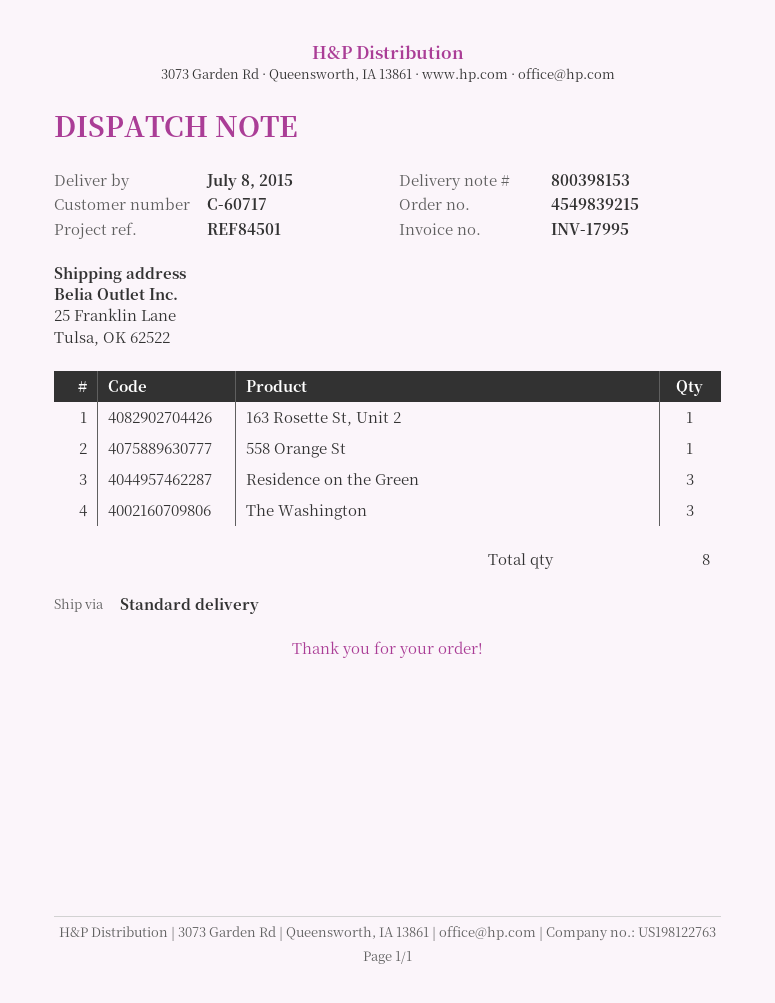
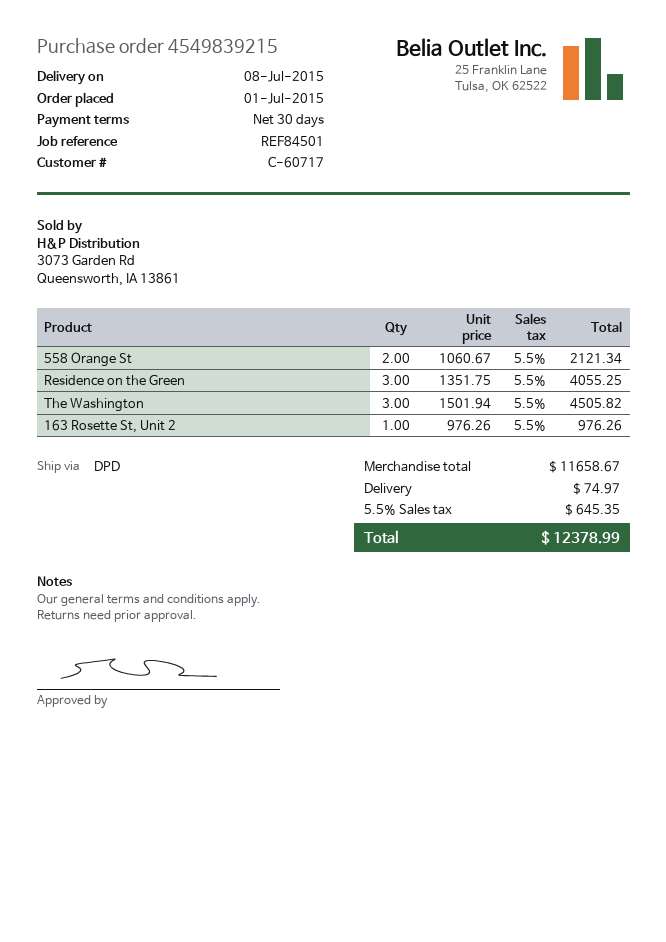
shipping method: standard -> DPD
558 Orange St: 1 -> 2

